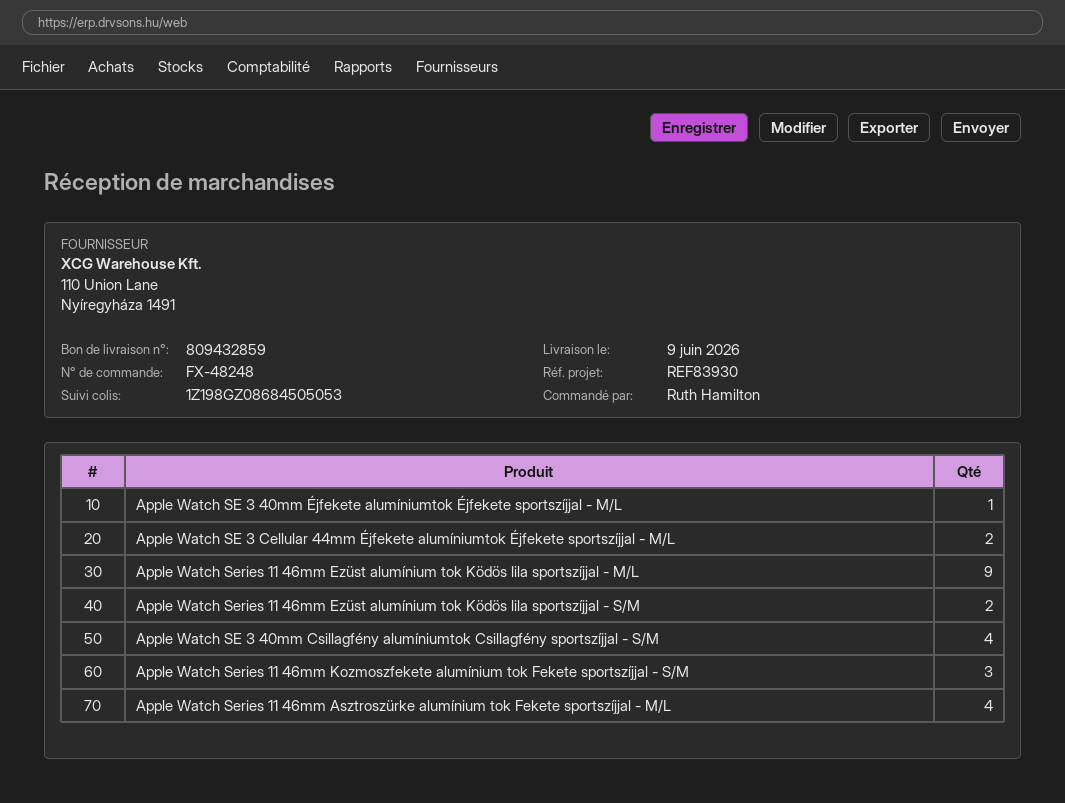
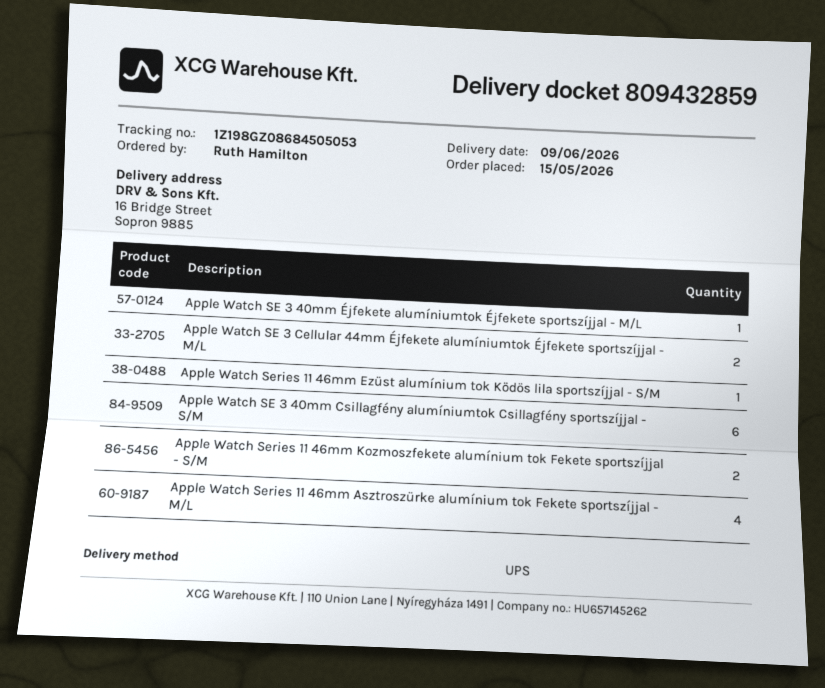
Apple Watch Series 11 46mm Ezüst alumínium tok Ködös lila sportszíjjal - M/L: 9 -> none
Apple Watch Series 11 46mm Ezüst alumínium tok Ködös lila sportszíjjal - S/M: 2 -> 1
Apple Watch SE 3 40mm Csillagfény alumíniumtok Csillagfény sportszíjjal - S/M: 4 -> 6
Apple Watch Series 11 46mm Kozmoszfekete alumínium tok Fekete sportszíjjal - S/M: 3 -> 2

